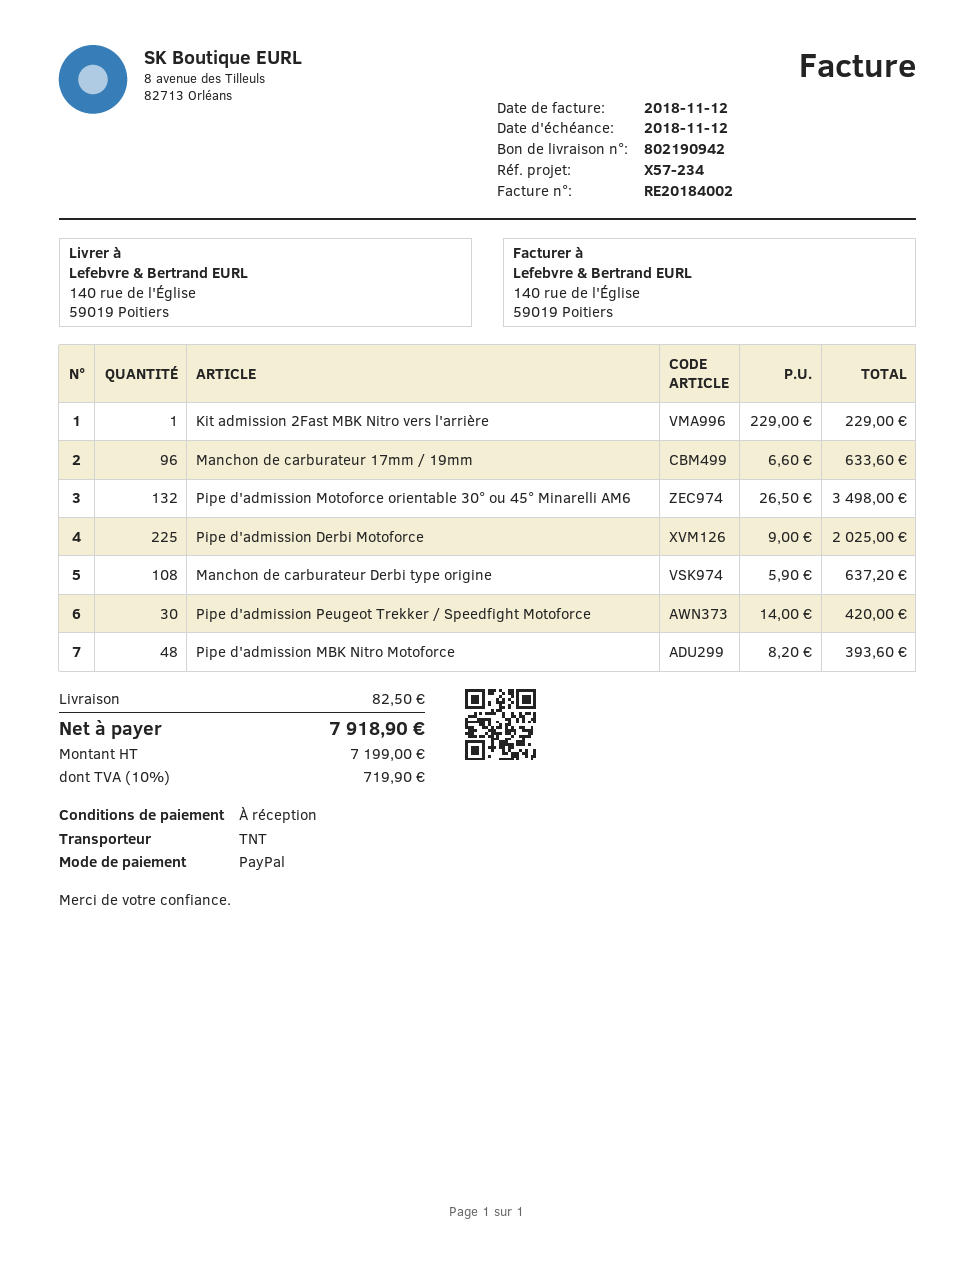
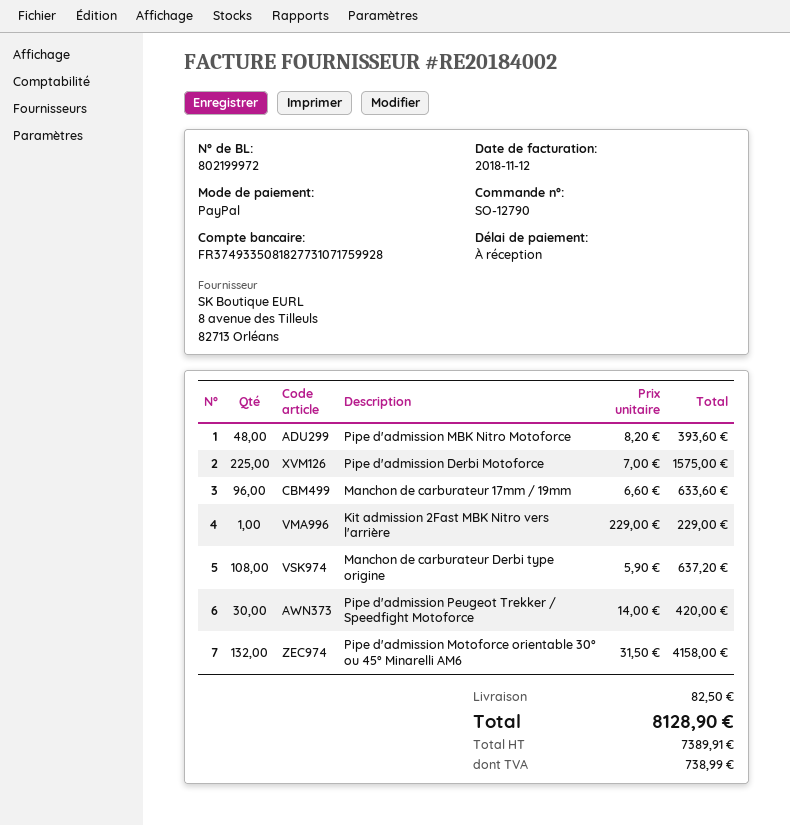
delivery note number: 802190942 -> 802199972
Pipe d'admission Motoforce orientable 30° ou 45° Minarelli AM6: 132 x 26.50 = 3498.00 -> 132 x 31.50 = 4158.00
Pipe d'admission Derbi Motoforce: 225 x 9.00 = 2025.00 -> 225 x 7.00 = 1575.00
net: 7199.00 -> 7389.91
tax: 719.90 -> 738.99
total: 7918.90 -> 8128.90

